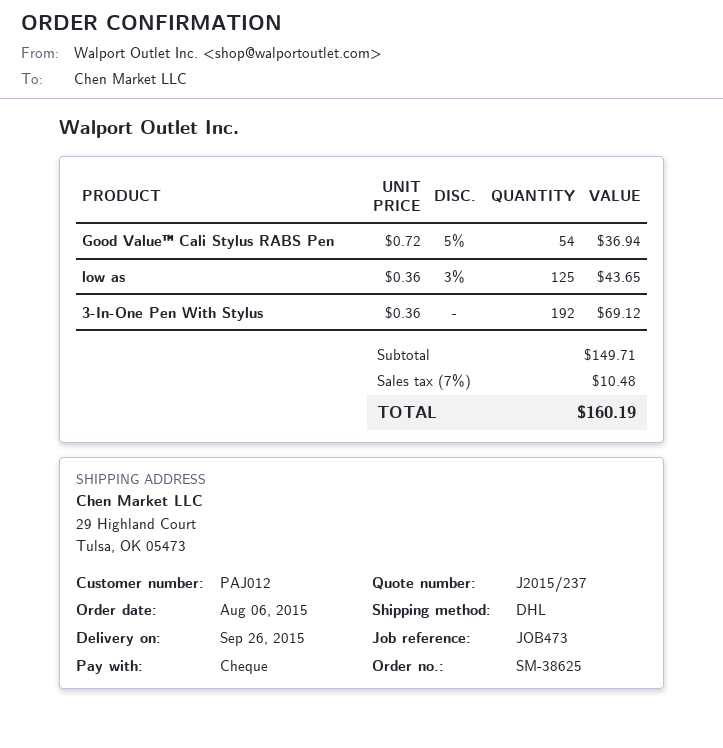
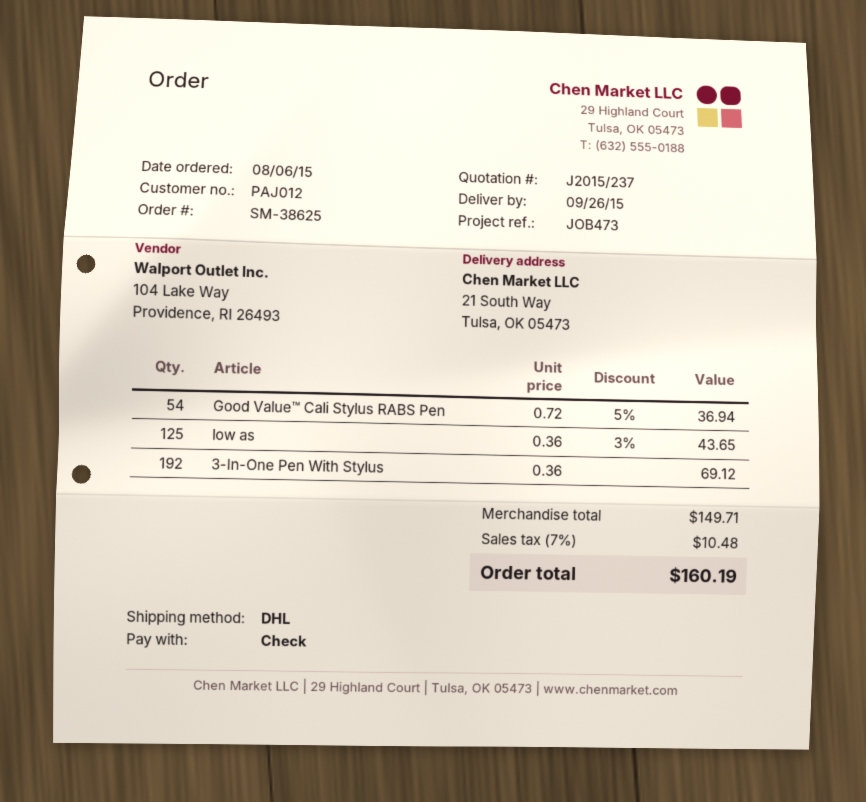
ship to: 29 Highland Court, Tulsa, OK 05473 -> 21 South Way, Tulsa, OK 05473

